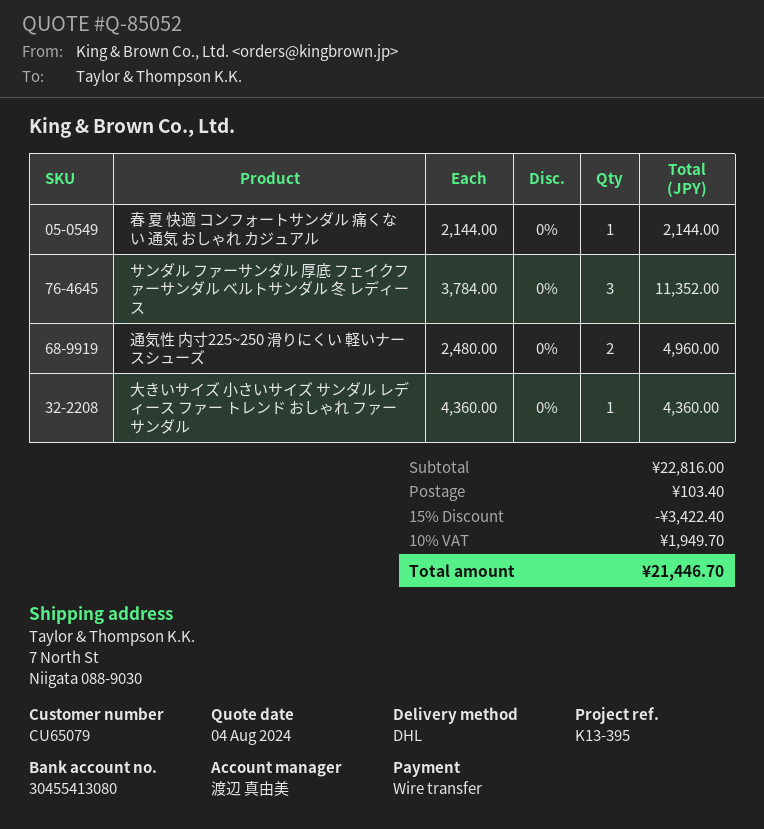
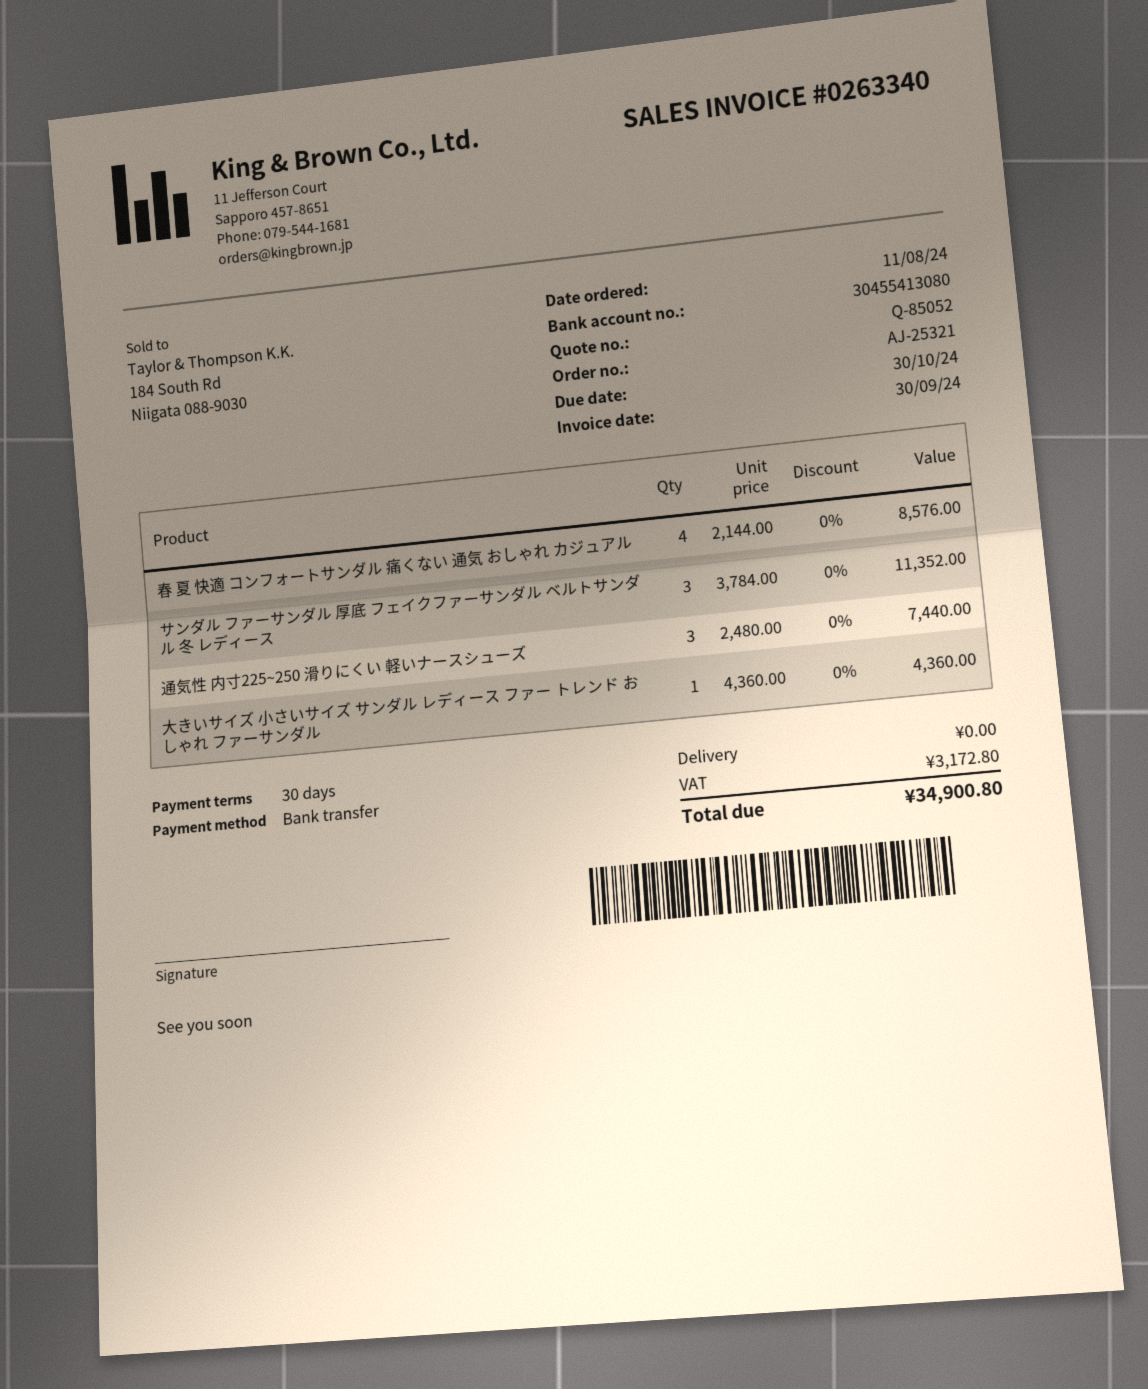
春 夏 快適 コンフォートサンダル 痛くない 通気 おしゃれ カジュアル: 1 x 2144.00 = 2144.00 -> 4 x 2144.00 = 8576.00
通気性 内寸225~250 滑りにくい 軽いナースシューズ: 2 x 2480.00 = 4960.00 -> 3 x 2480.00 = 7440.00
discount: 15% = 3422.40 -> none
shipping: 103.40 -> 0.00
tax: 1949.70 -> 3172.80
total: 21446.70 -> 34900.80

